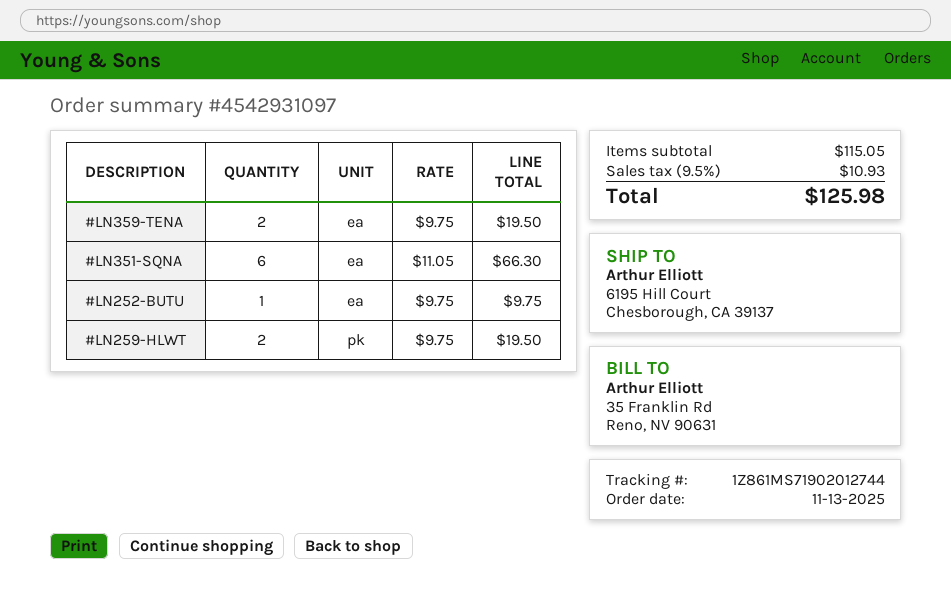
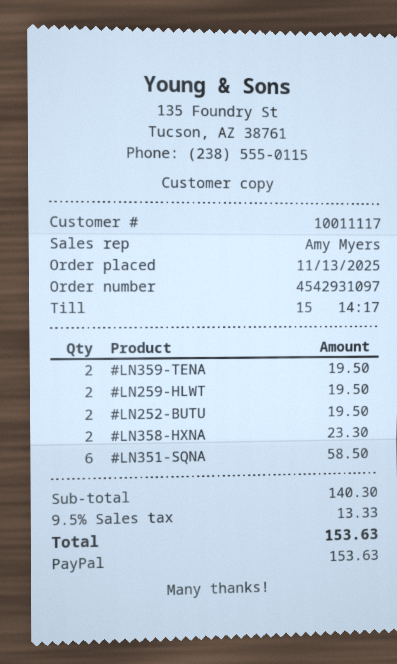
#LN351-SQNA: 6 for 66.30 -> 6 for 58.50
#LN252-BUTU: 1 for 9.75 -> 2 for 19.50
#LN358-HXNA: none -> 2 for 23.30
subtotal: 115.05 -> 140.30
tax: 9.5% = 10.93 -> 9.5% = 13.33
total: 125.98 -> 153.63

